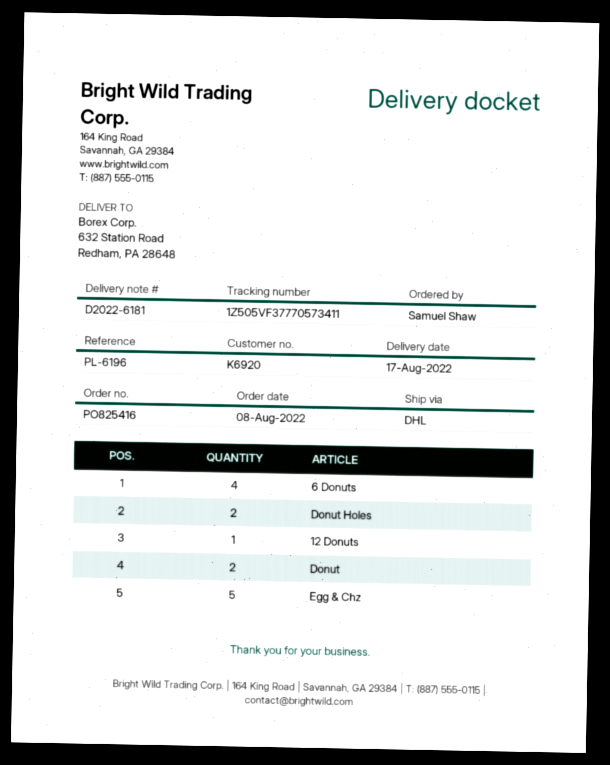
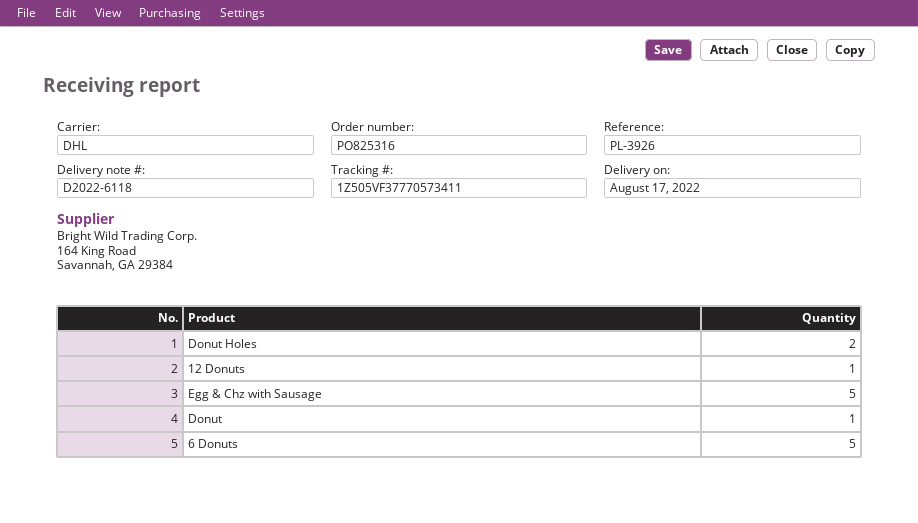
order number: PO825416 -> PO825316
delivery note number: D2022-6181 -> D2022-6118
reference: PL-6196 -> PL-3926
6 Donuts: 4 -> 5
Donut: 2 -> 1
Egg & Chz: 5 -> none
Egg & Chz with Sausage: none -> 5

